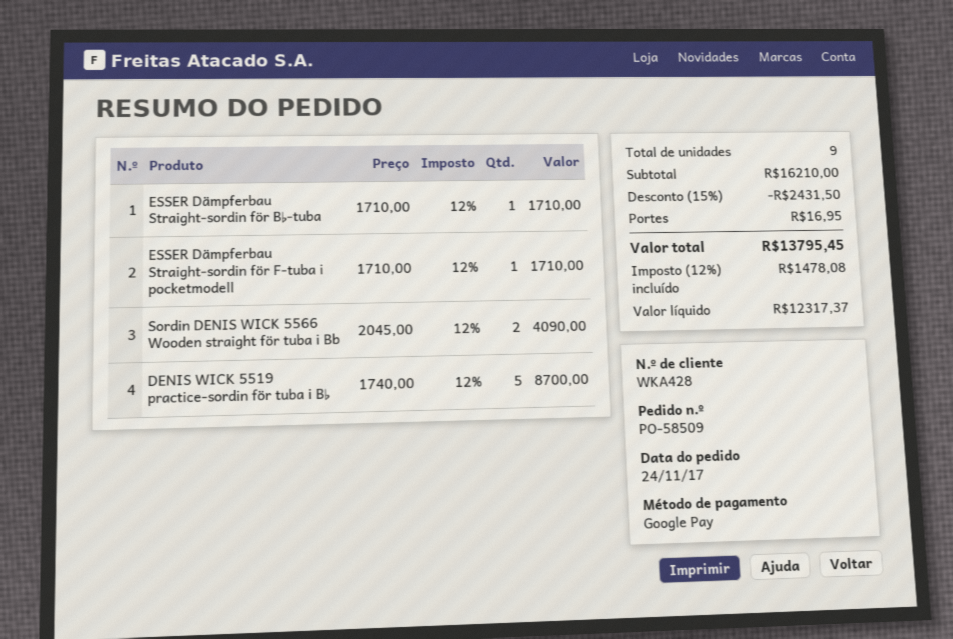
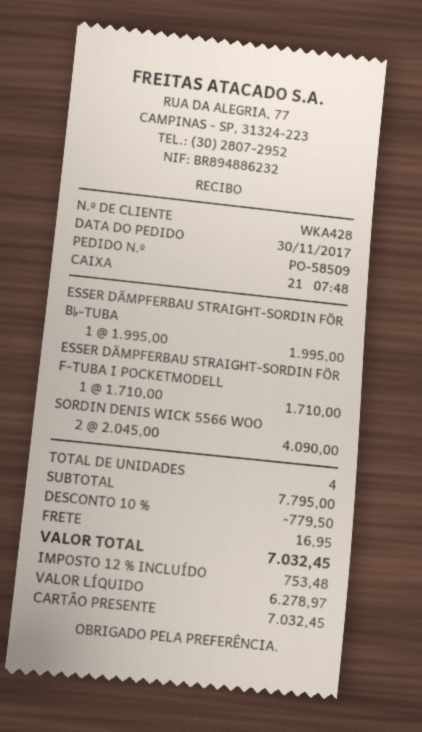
order date: 2017-11-24 -> 2017-11-30
payment method: Google Pay -> gift card
ESSER Dämpferbau Straight-sordin för B♭-tuba: 1 x 1710.00 = 1710.00 -> 1 x 1995.00 = 1995.00
DENIS WICK 5519 practice-sordin för tuba i B♭: 5 x 1740.00 = 8700.00 -> none
total quantity: 9 -> 4
subtotal: 16210.00 -> 7795.00
discount: 15% = 2431.50 -> 10% = 779.50
net: 12317.37 -> 6278.97
tax: 12% = 1478.08 -> 12% = 753.48
total: 13795.45 -> 7032.45

